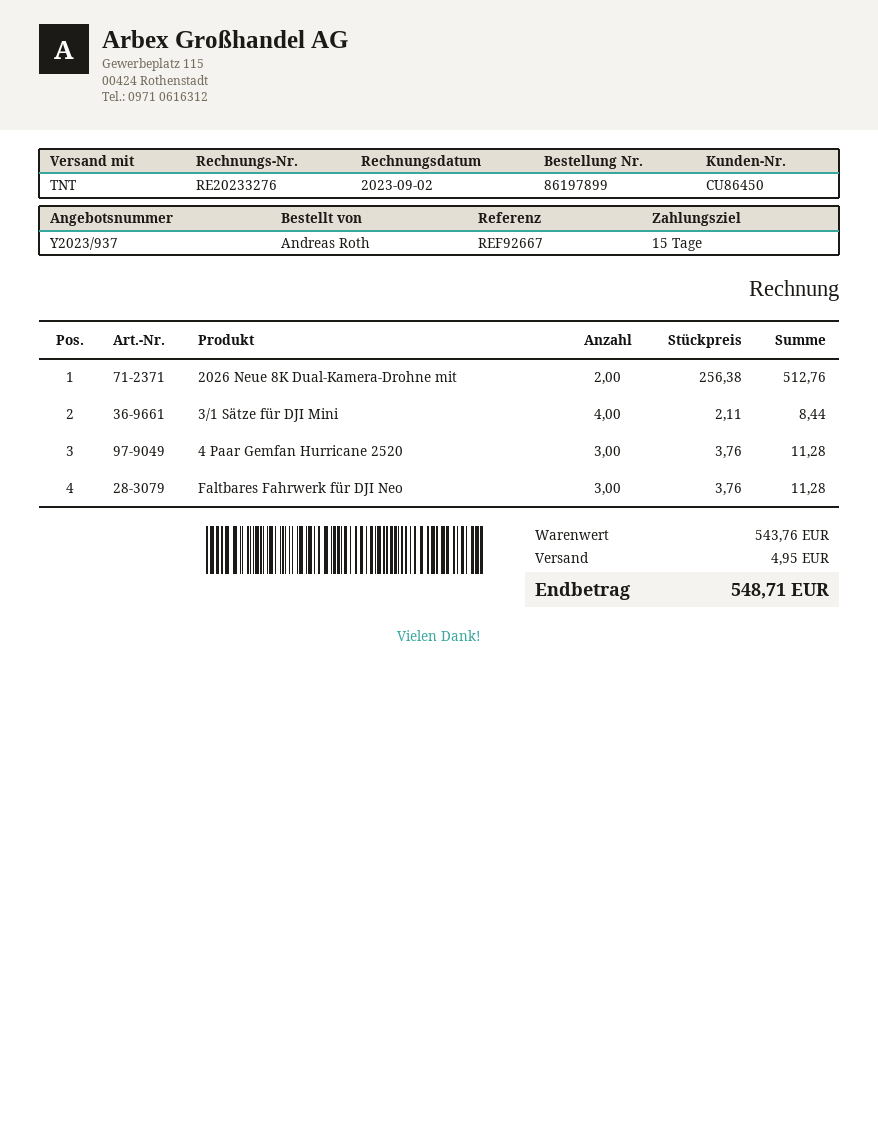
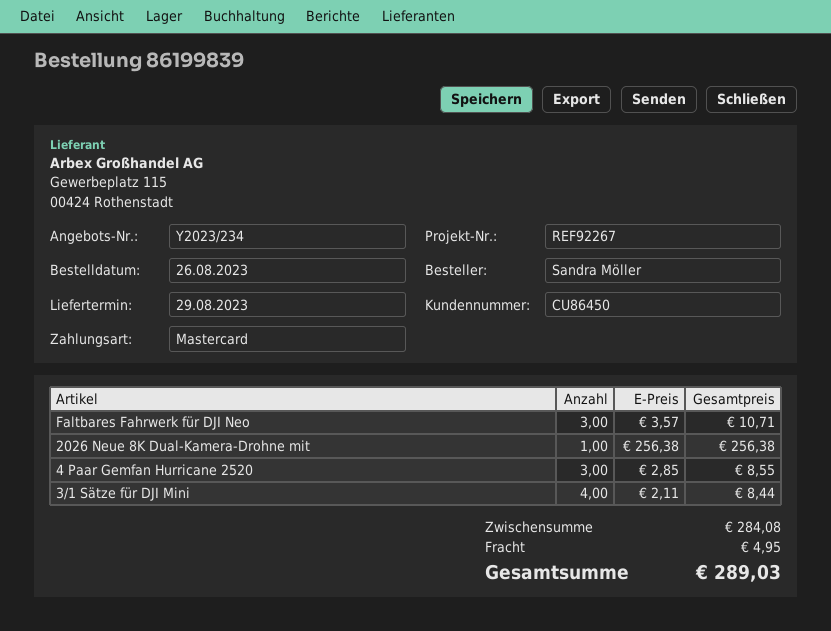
quote number: Y2023/937 -> Y2023/234
order number: 86197899 -> 86199839
reference: REF92667 -> REF92267
ordered by: Andreas Roth -> Sandra Möller
2026 Neue 8K Dual-Kamera-Drohne mit: 2 x 256.38 = 512.76 -> 1 x 256.38 = 256.38
4 Paar Gemfan Hurricane 2520: 3 x 3.76 = 11.28 -> 3 x 2.85 = 8.55
Faltbares Fahrwerk für DJI Neo: 3 x 3.76 = 11.28 -> 3 x 3.57 = 10.71
subtotal: 543.76 -> 284.08
total: 548.71 -> 289.03

